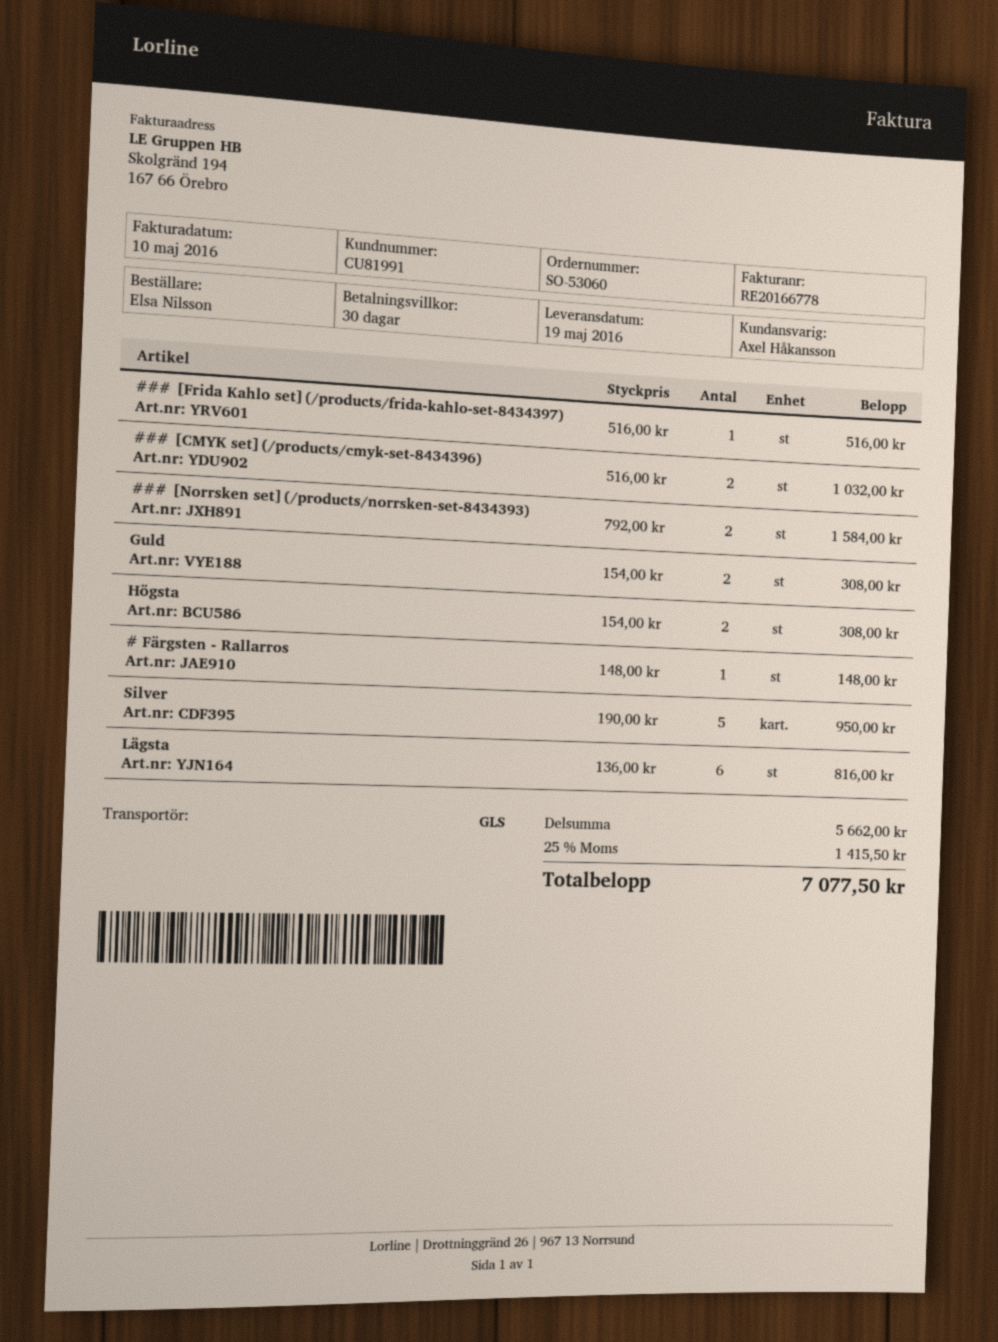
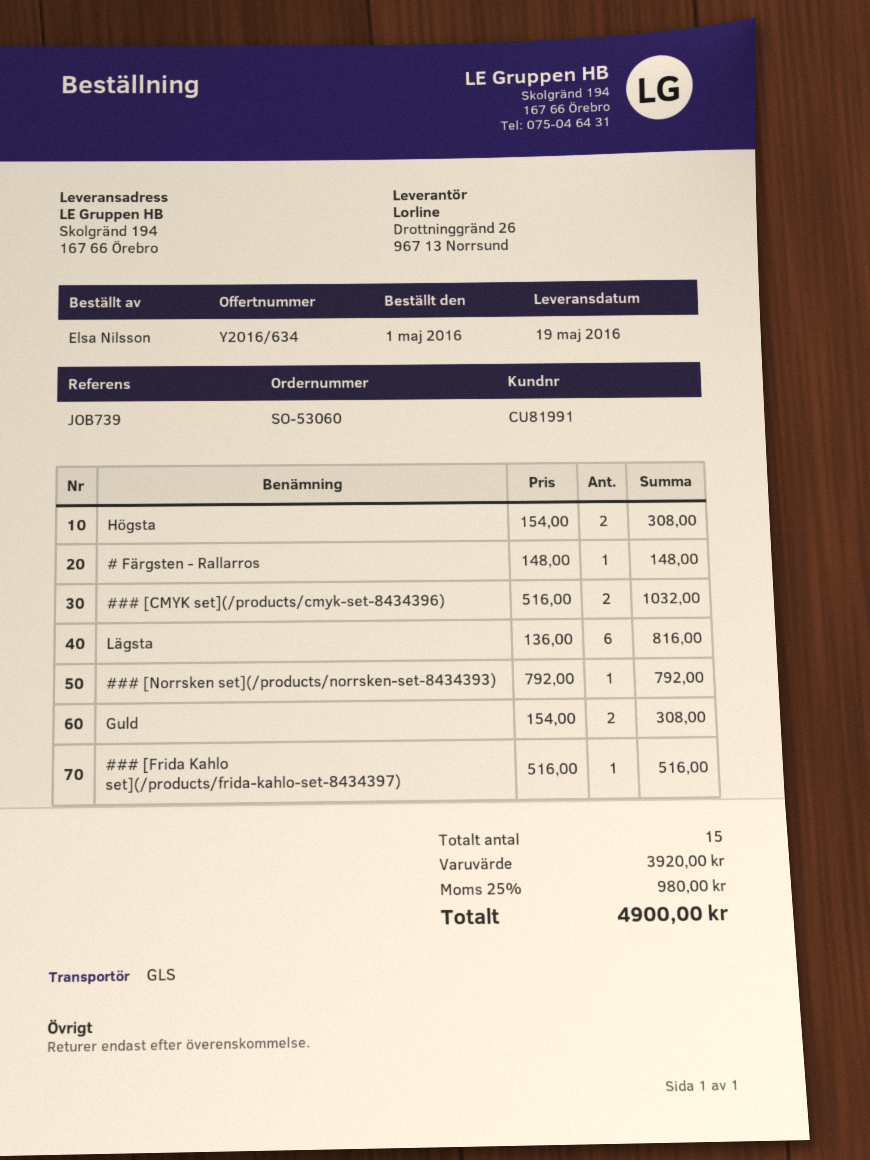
### [Norrsken set](/products/norrsken-set-8434393): 2 x 792.00 = 1584.00 -> 1 x 792.00 = 792.00
Silver: 5 x 190.00 = 950.00 -> none
subtotal: 5662.00 -> 3920.00
tax: 25% = 1415.50 -> 25% = 980.00
total: 7077.50 -> 4900.00

